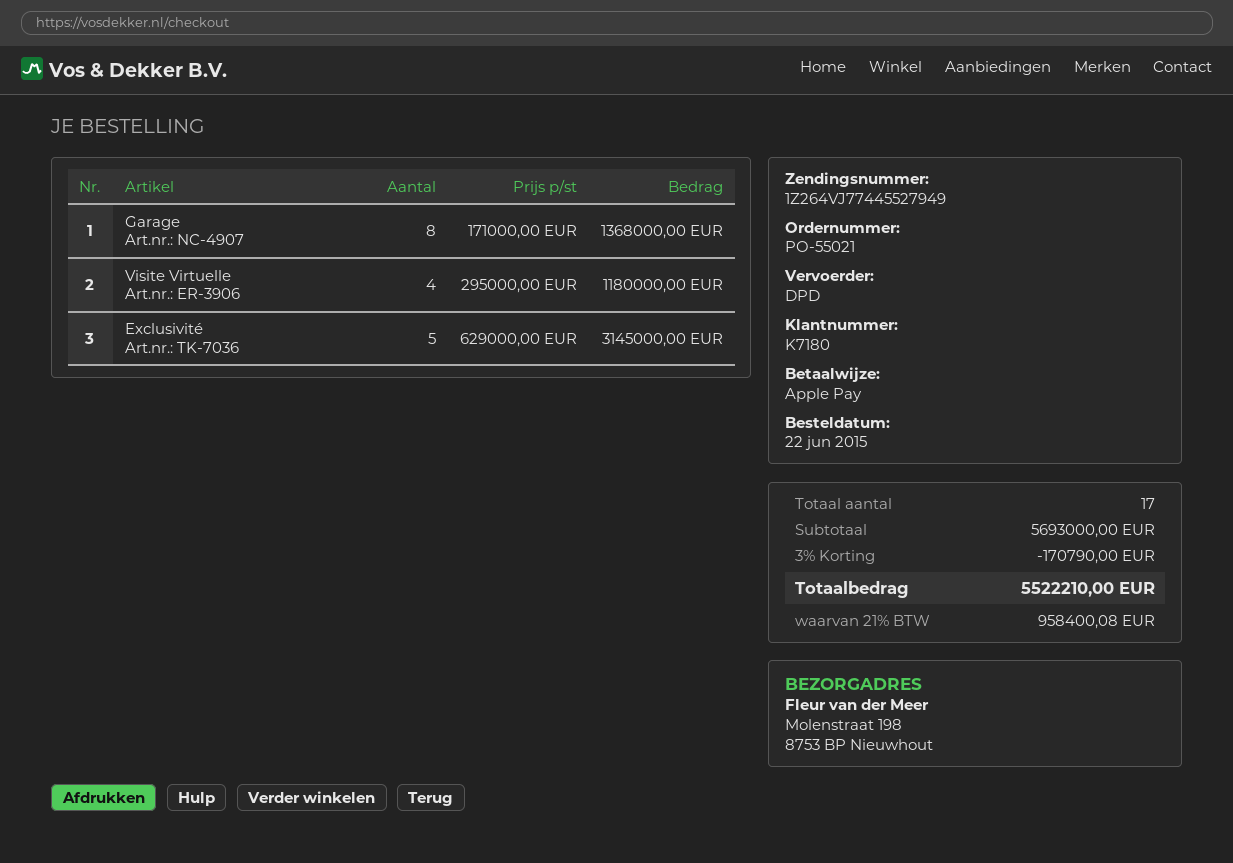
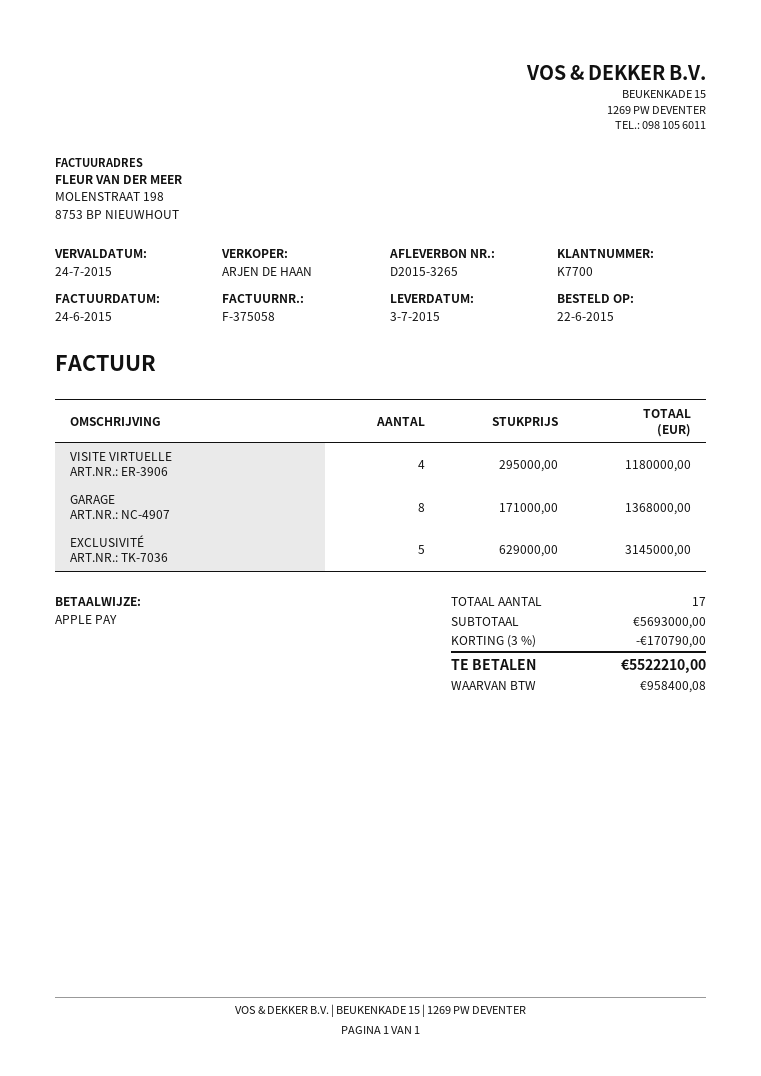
customer number: K7180 -> K7700

